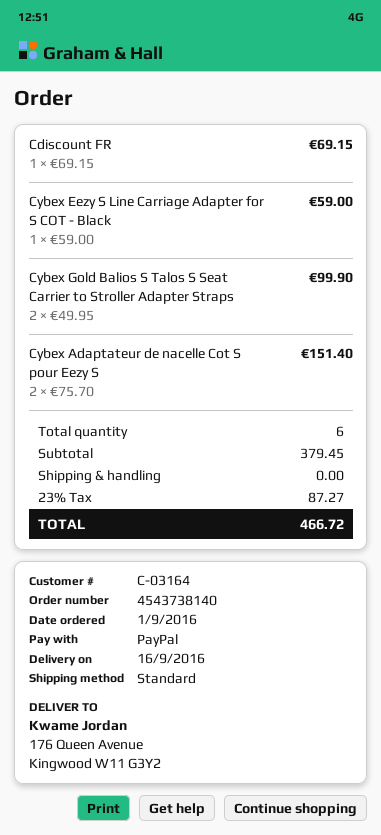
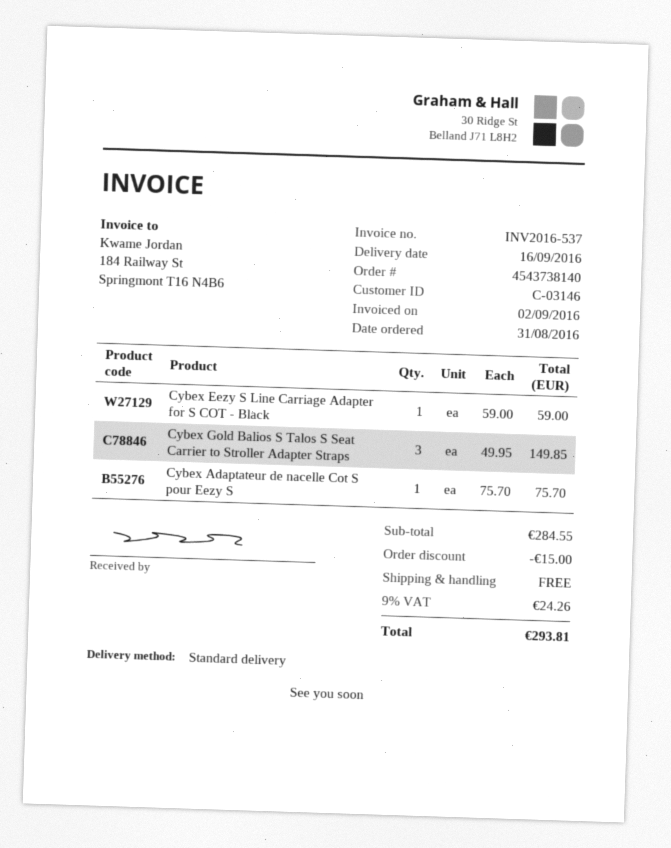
order date: 2016-09-01 -> 2016-08-31
customer number: C-03164 -> C-03146
Cdiscount FR: 1 x 69.15 = 69.15 -> none
Cybex Gold Balios S Talos S Seat Carrier to Stroller Adapter Straps: 2 x 49.95 = 99.90 -> 3 x 49.95 = 149.85
Cybex Adaptateur de nacelle Cot S pour Eezy S: 2 x 75.70 = 151.40 -> 1 x 75.70 = 75.70
subtotal: 379.45 -> 284.55
discount: none -> 15.00
tax: 23% = 87.27 -> 9% = 24.26
total: 466.72 -> 293.81

